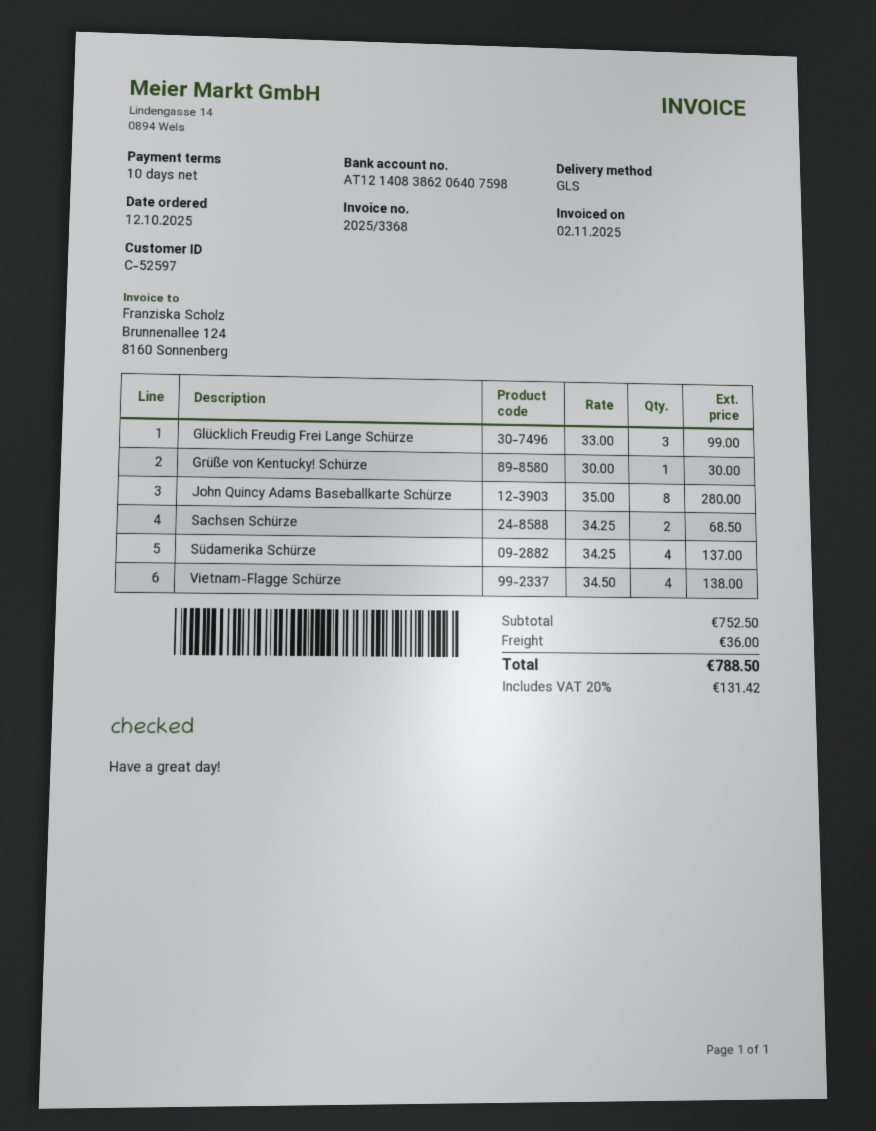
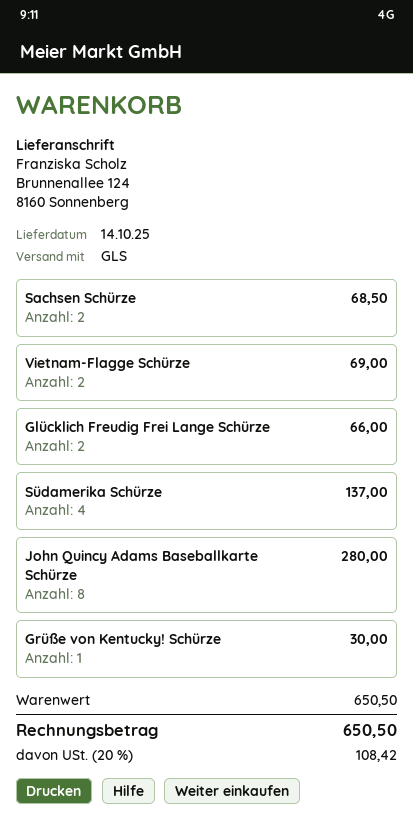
Glücklich Freudig Frei Lange Schürze: 3 for 99.00 -> 2 for 66.00
Vietnam-Flagge Schürze: 4 for 138.00 -> 2 for 69.00
subtotal: 752.50 -> 650.50
shipping: 36.00 -> none
tax: 20% = 131.42 -> 20% = 108.42
total: 788.50 -> 650.50

